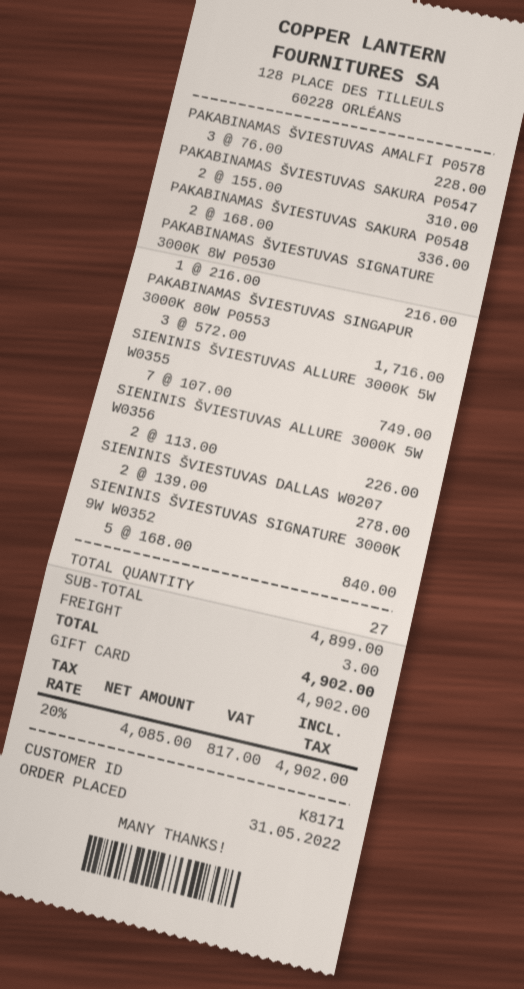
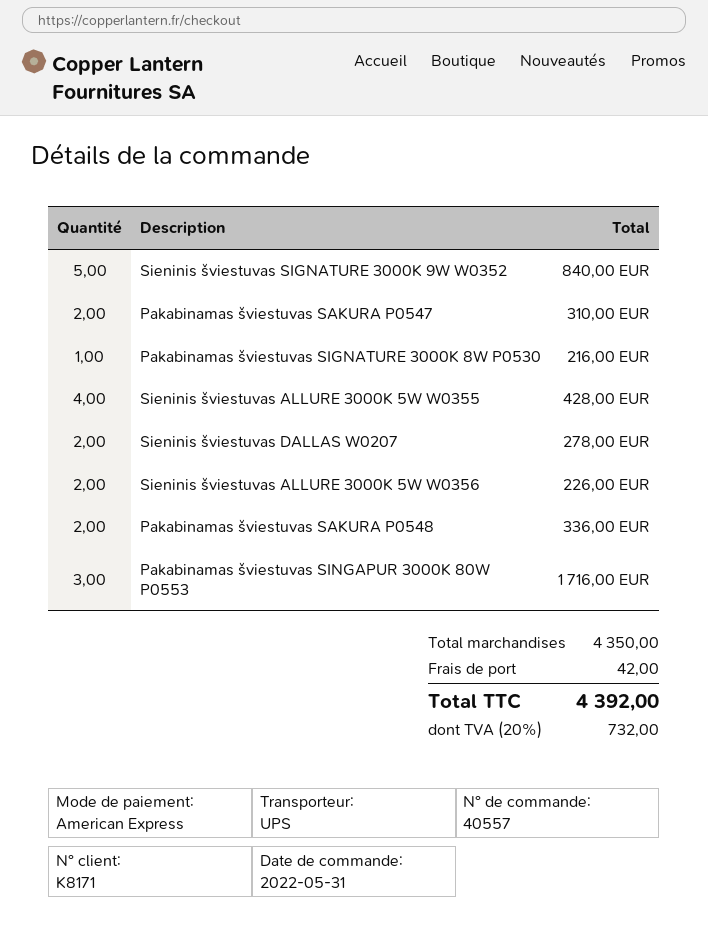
payment method: gift card -> American Express
PAKABINAMAS ŠVIESTUVAS AMALFI P0578: 3 for 228.00 -> none
SIENINIS ŠVIESTUVAS ALLURE 3000K 5W W0355: 7 for 749.00 -> 4 for 428.00
subtotal: 4899.00 -> 4350.00
shipping: 3.00 -> 42.00
tax: 20% = 817.00 -> 20% = 732.00
total: 4902.00 -> 4392.00

